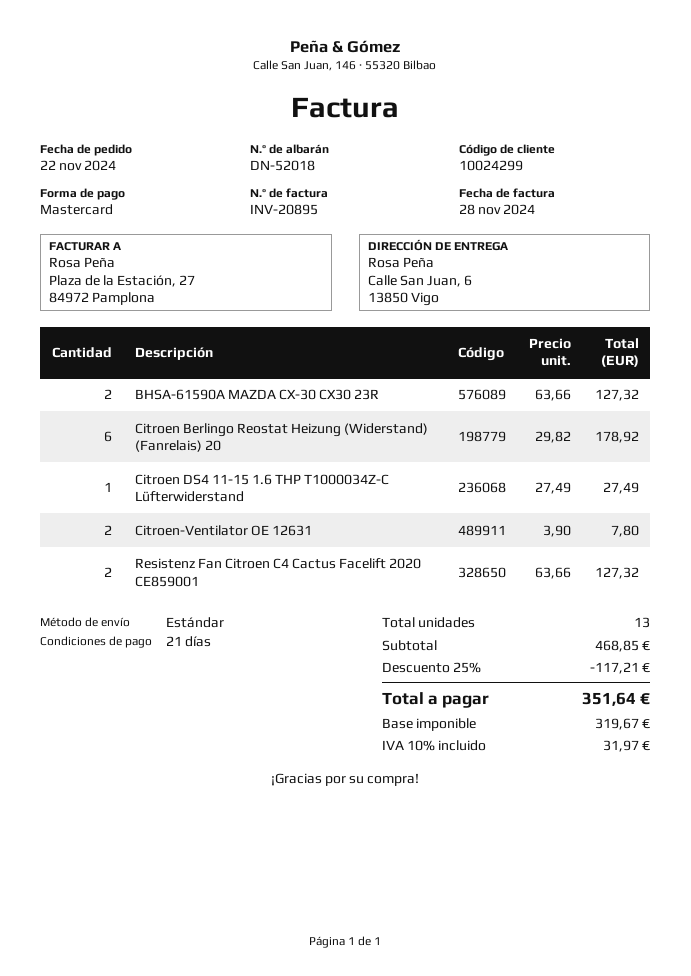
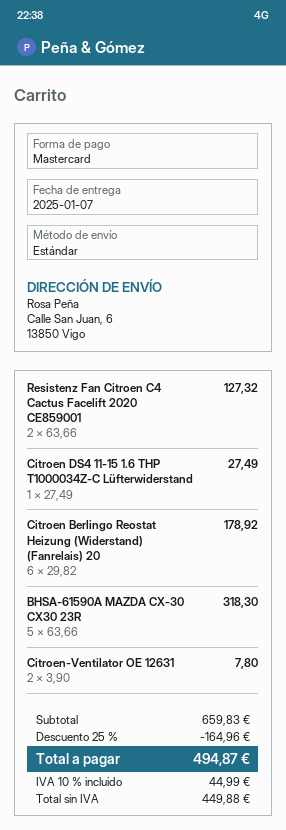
BHSA-61590A MAZDA CX-30 CX30 23R: 2 x 63.66 = 127.32 -> 5 x 63.66 = 318.30
subtotal: 468.85 -> 659.83
discount: 25% = 117.21 -> 25% = 164.96
net: 319.67 -> 449.88
tax: 10% = 31.97 -> 10% = 44.99
total: 351.64 -> 494.87

